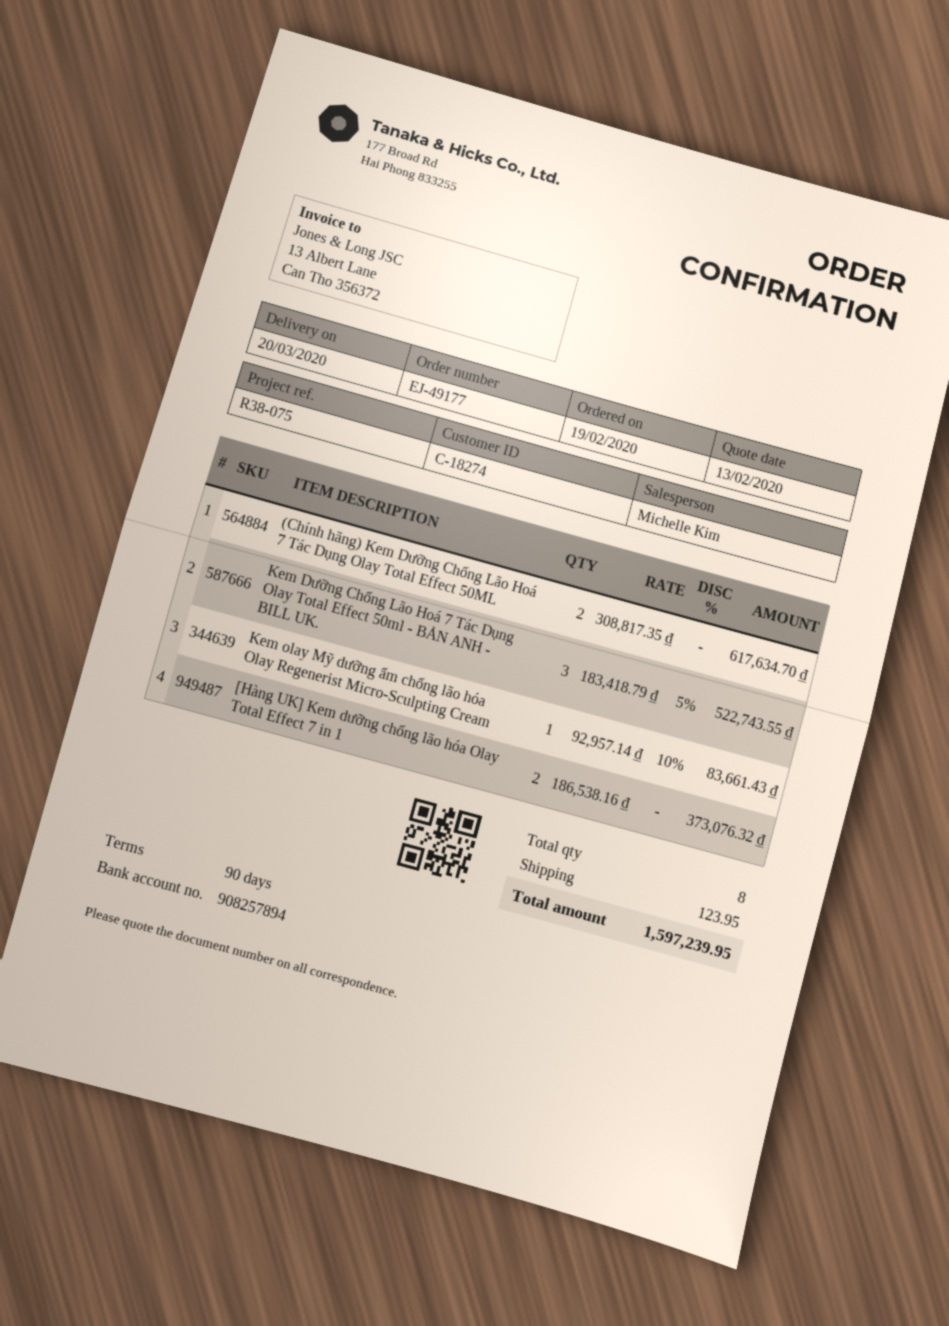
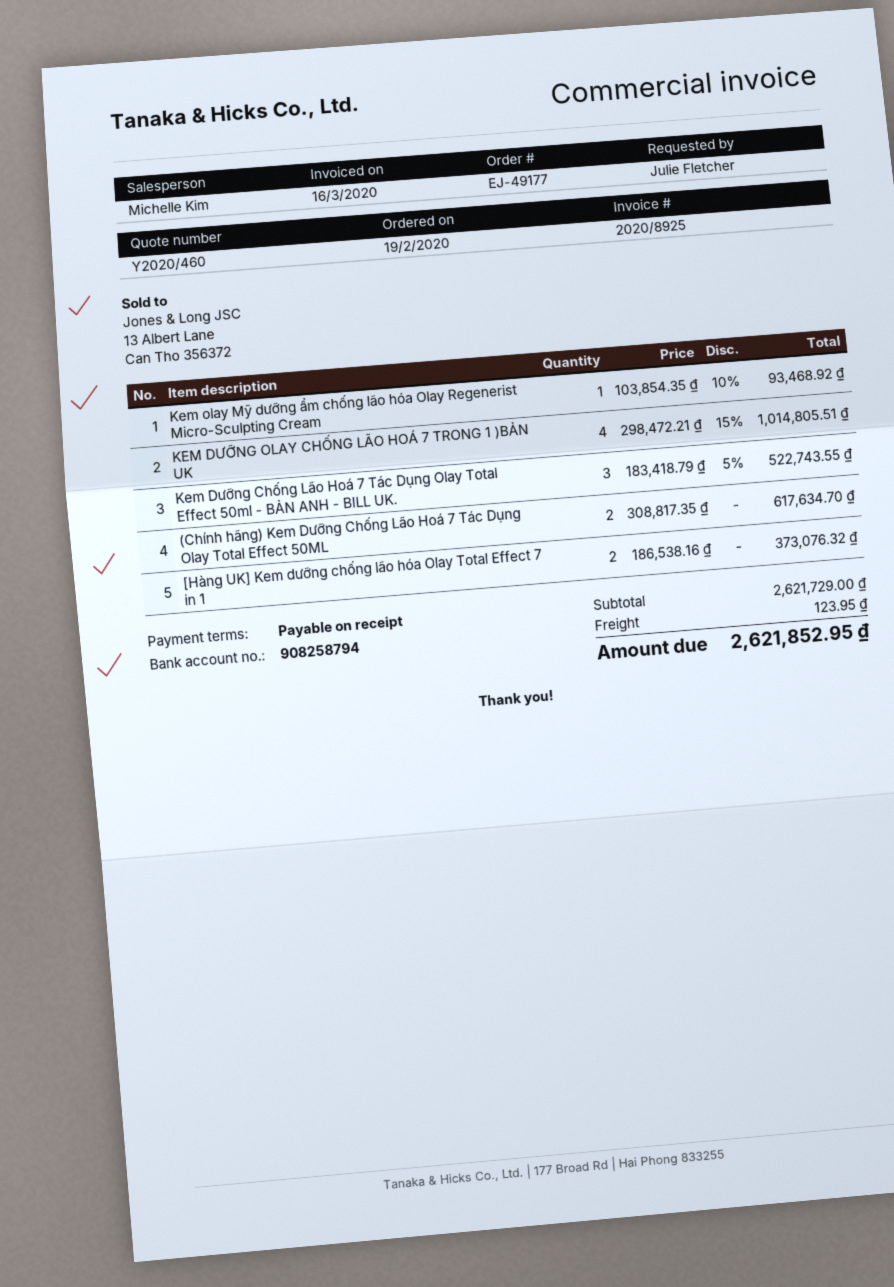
payment terms: 90 days -> on receipt
bank account: 908257894 -> 908258794
Kem olay Mỹ dưỡng ẩm chống lão hóa Olay Regenerist Micro-Sculpting Cream: 1 x 92957.14 - 10% = 83661.43 -> 1 x 103854.35 - 10% = 93468.92
KEM DƯỠNG OLAY CHỐNG LÃO HOÁ 7 TRONG 1 )BẢN UK: none -> 4 x 298472.21 - 15% = 1014805.51
total: 1597239.95 -> 2621852.95

